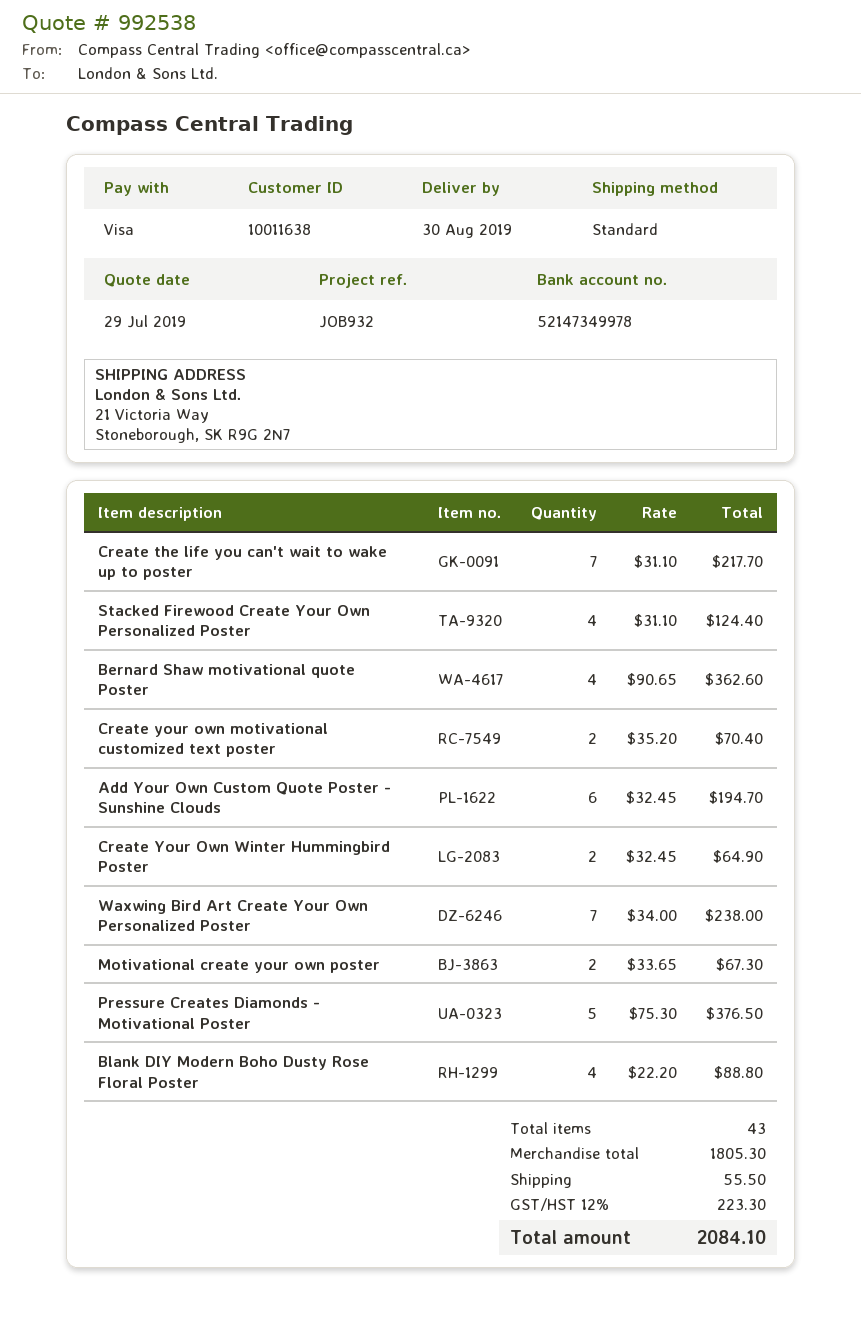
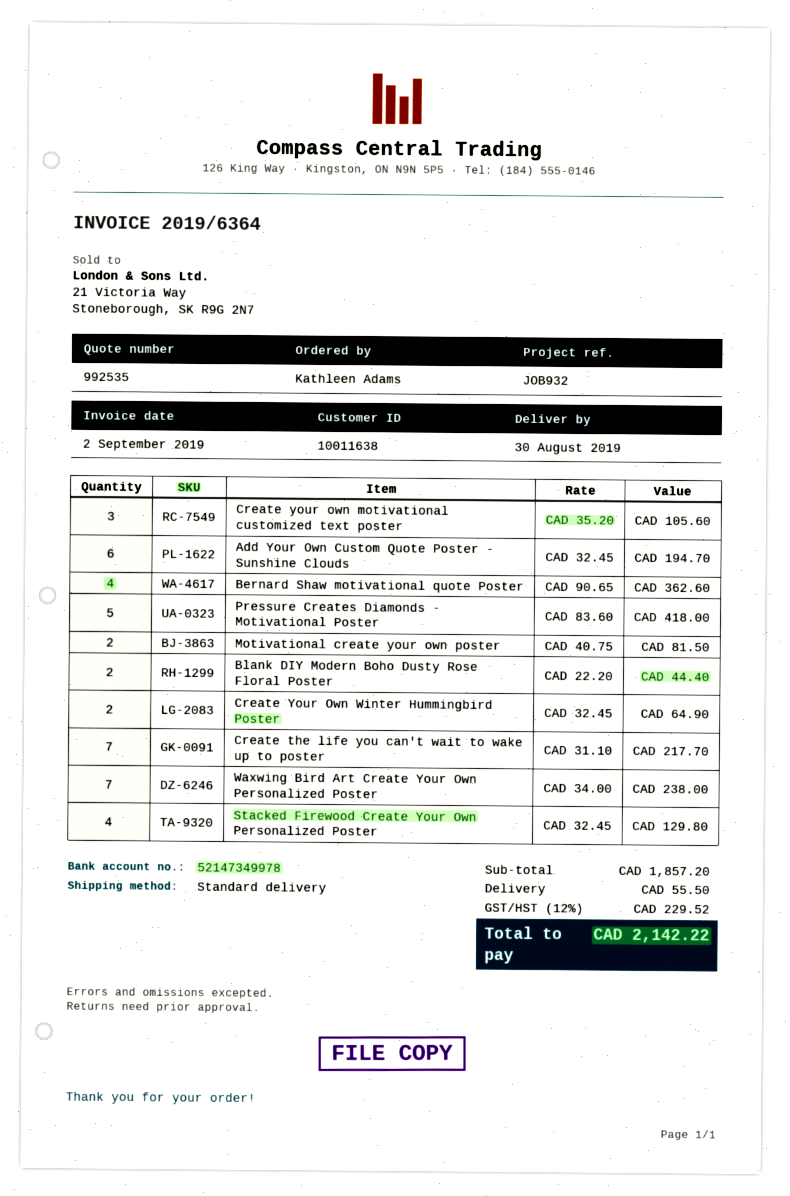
quote number: 992538 -> 992535
Stacked Firewood Create Your Own Personalized Poster: 4 x 31.10 = 124.40 -> 4 x 32.45 = 129.80
Create your own motivational customized text poster: 2 x 35.20 = 70.40 -> 3 x 35.20 = 105.60
Motivational create your own poster: 2 x 33.65 = 67.30 -> 2 x 40.75 = 81.50
Pressure Creates Diamonds - Motivational Poster: 5 x 75.30 = 376.50 -> 5 x 83.60 = 418.00
Blank DIY Modern Boho Dusty Rose Floral Poster: 4 x 22.20 = 88.80 -> 2 x 22.20 = 44.40
subtotal: 1805.30 -> 1857.20
tax: 12% = 223.30 -> 12% = 229.52
total: 2084.10 -> 2142.22

